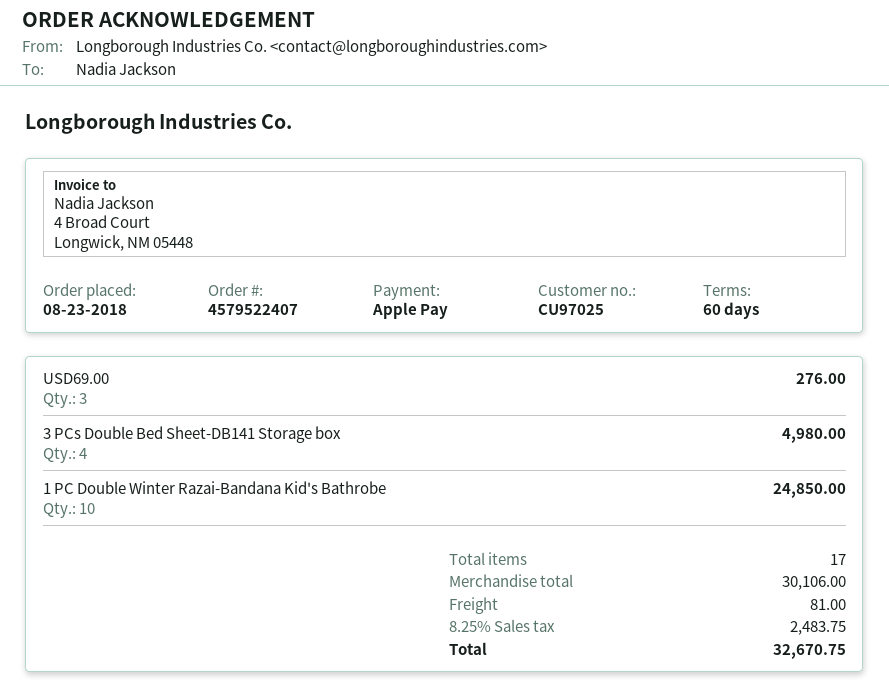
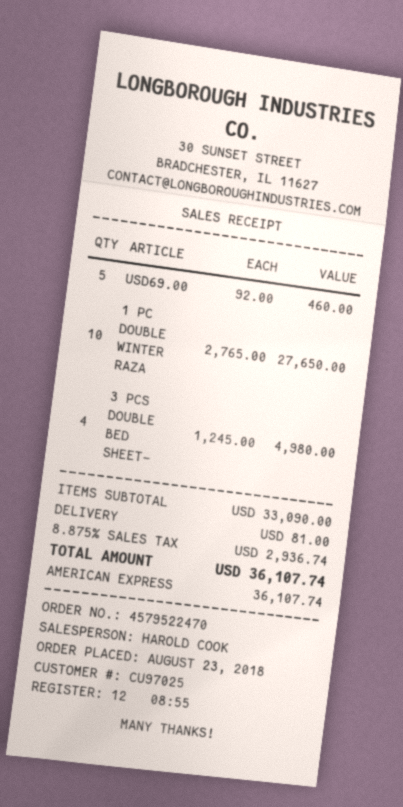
order number: 4579522407 -> 4579522470
payment method: Apple Pay -> American Express
USD69.00: 3 for 276.00 -> 5 for 460.00
1 PC Double Winter Razai-Bandana Kid's Bathrobe: 10 for 24850.00 -> 10 for 27650.00
subtotal: 30106.00 -> 33090.00
tax: 8.25% = 2483.75 -> 8.875% = 2936.74
total: 32670.75 -> 36107.74

